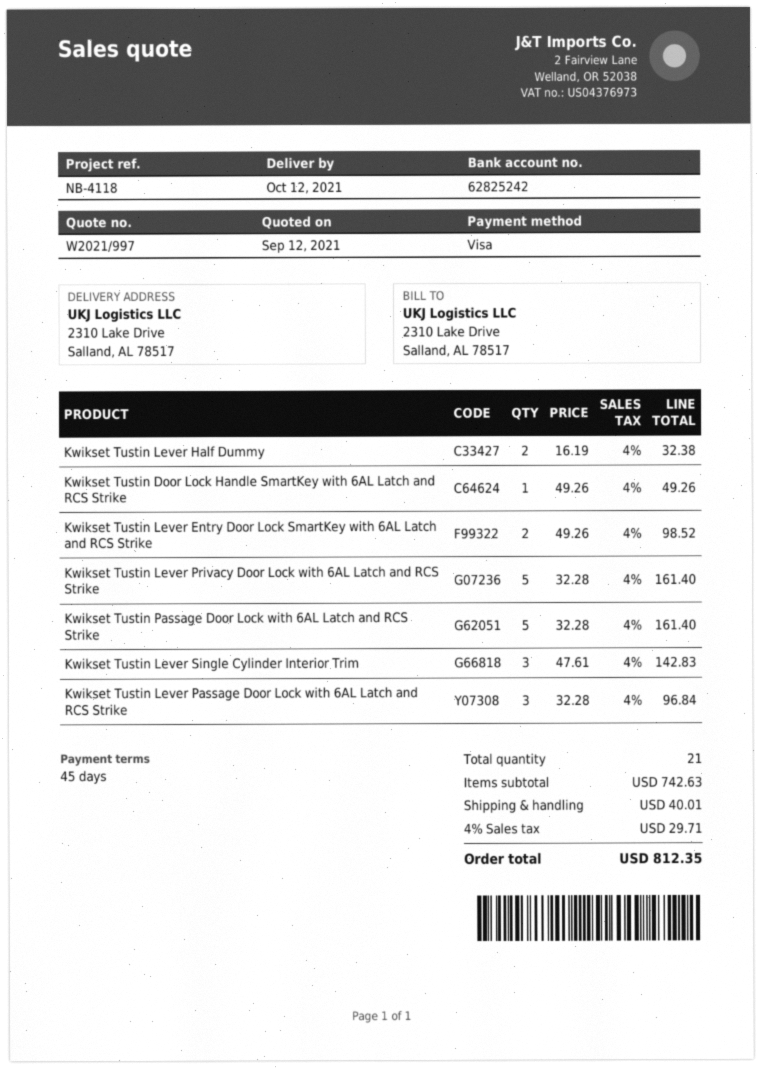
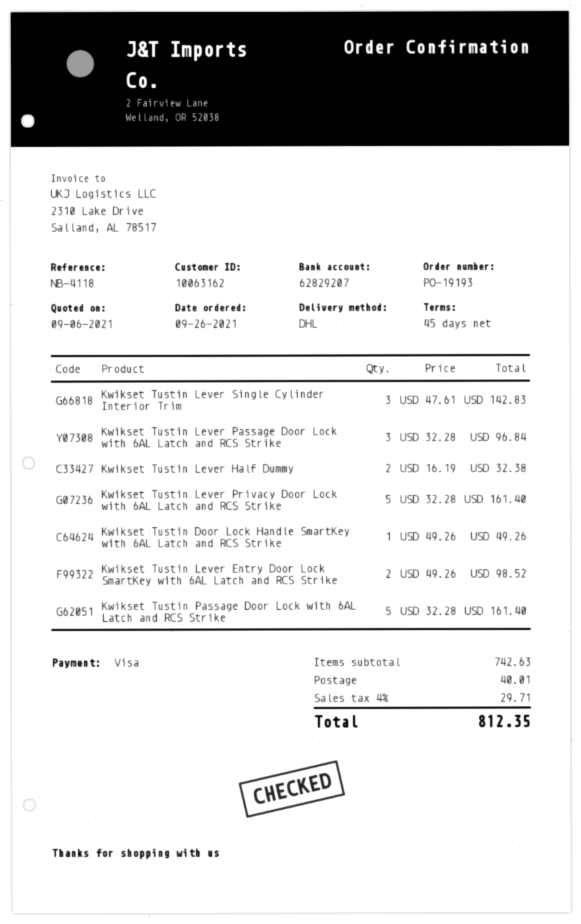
quote date: 2021-09-12 -> 2021-09-06
bank account: 62825242 -> 62829207

